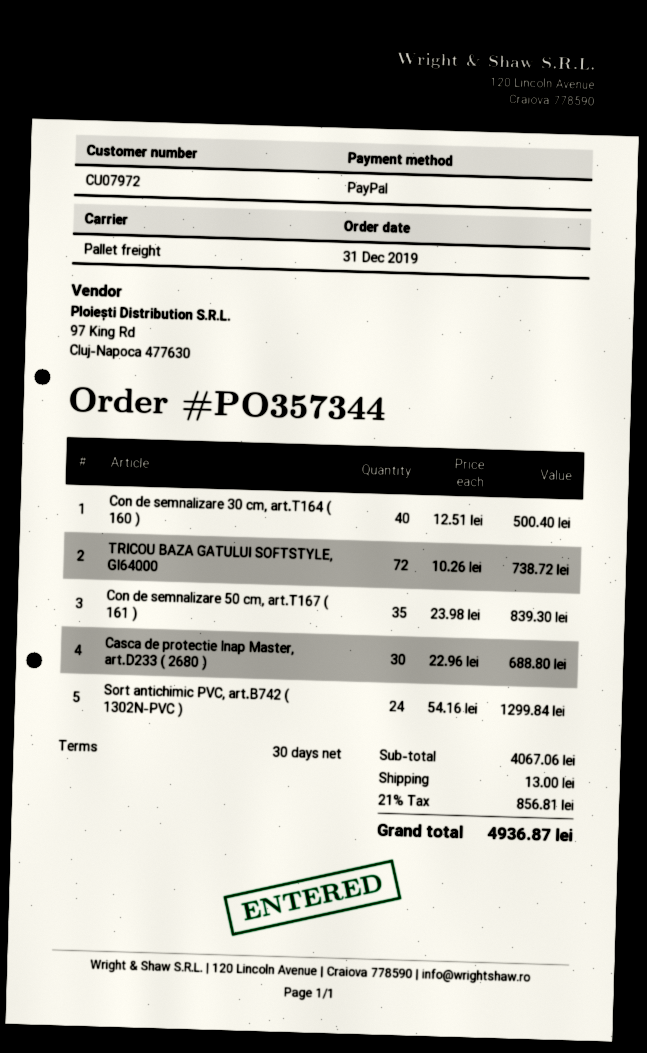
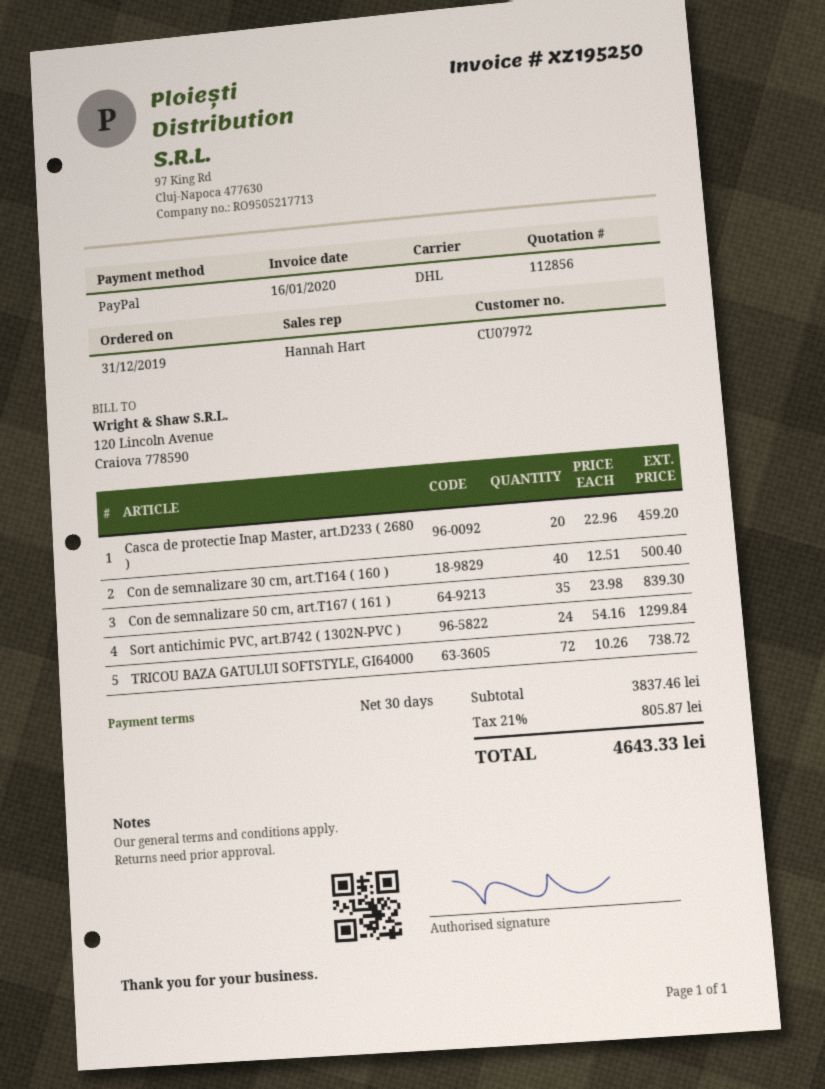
shipping method: pallet freight -> DHL
Casca de protectie Inap Master, art.D233 ( 2680 ): 30 x 22.96 = 688.80 -> 20 x 22.96 = 459.20
subtotal: 4067.06 -> 3837.46
shipping: 13.00 -> none
tax: 21% = 856.81 -> 21% = 805.87
total: 4936.87 -> 4643.33

